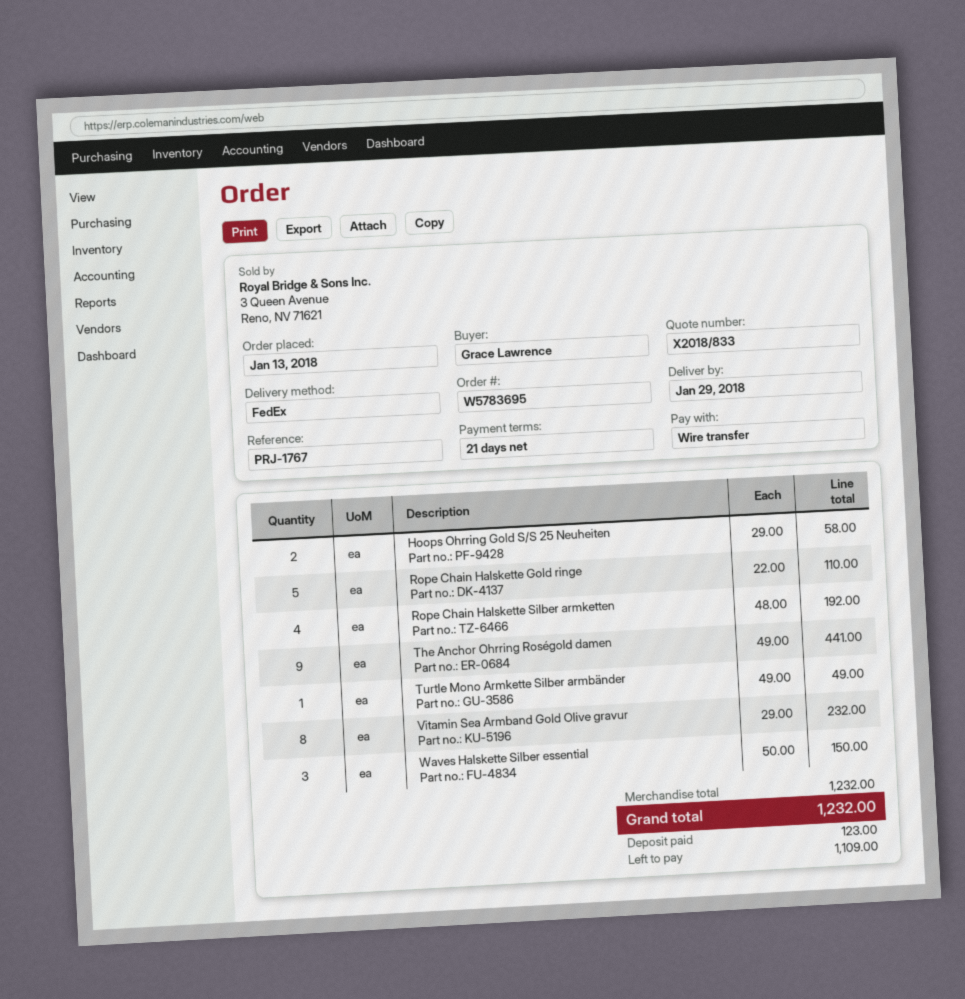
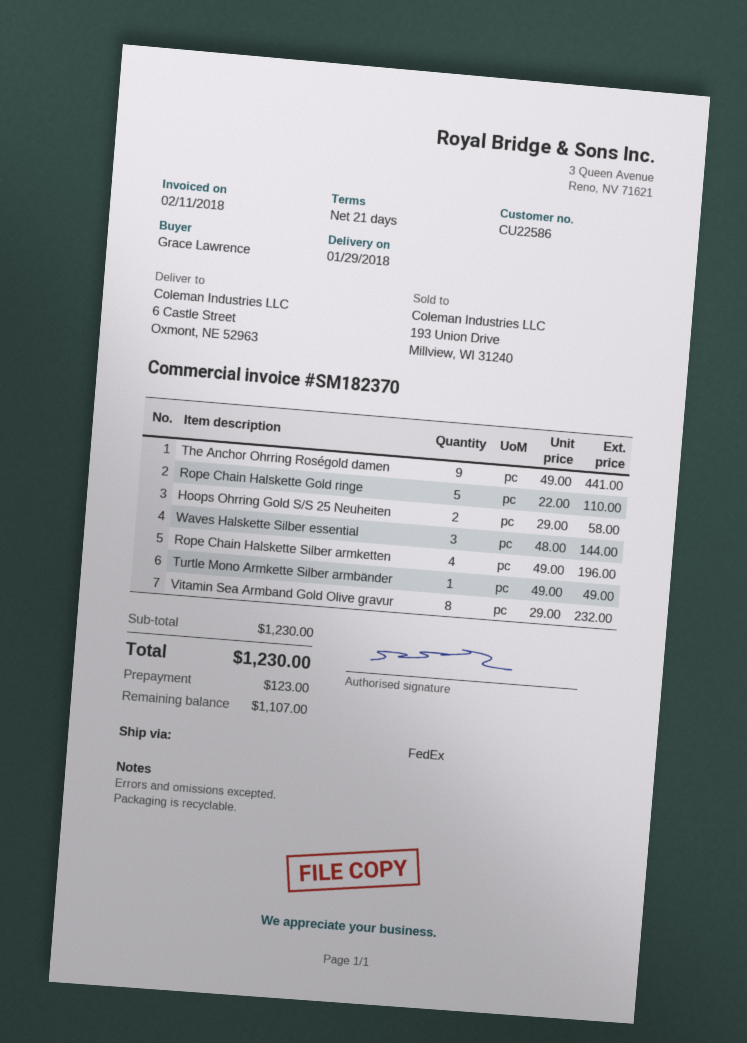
Rope Chain Halskette Silber armketten: 4 x 48.00 = 192.00 -> 4 x 49.00 = 196.00
Waves Halskette Silber essential: 3 x 50.00 = 150.00 -> 3 x 48.00 = 144.00
subtotal: 1232.00 -> 1230.00
total: 1232.00 -> 1230.00
balance: 1109.00 -> 1107.00

